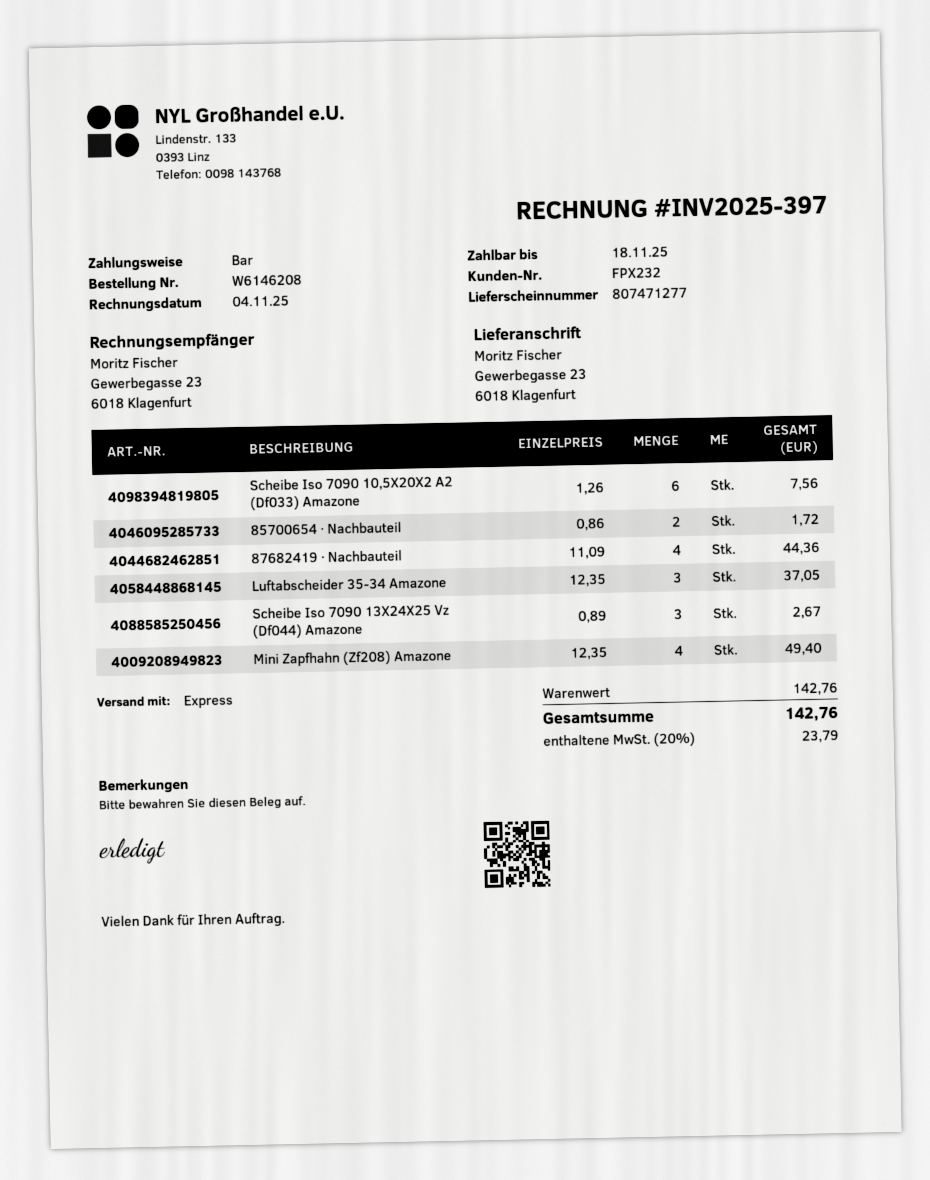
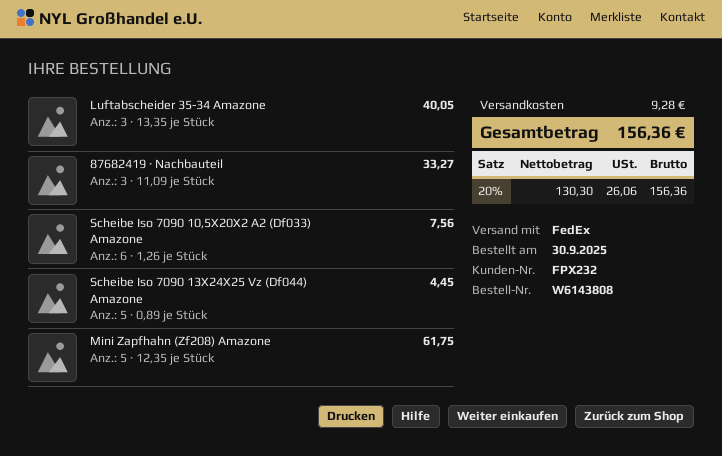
order number: W6146208 -> W6143808
shipping method: express -> FedEx
85700654 · Nachbauteil: 2 x 0.86 = 1.72 -> none
87682419 · Nachbauteil: 4 x 11.09 = 44.36 -> 3 x 11.09 = 33.27
Luftabscheider 35-34 Amazone: 3 x 12.35 = 37.05 -> 3 x 13.35 = 40.05
Scheibe Iso 7090 13X24X25 Vz (Df044) Amazone: 3 x 0.89 = 2.67 -> 5 x 0.89 = 4.45
Mini Zapfhahn (Zf208) Amazone: 4 x 12.35 = 49.40 -> 5 x 12.35 = 61.75
shipping: none -> 9.28
tax: 20% = 23.79 -> 20% = 26.06
total: 142.76 -> 156.36

